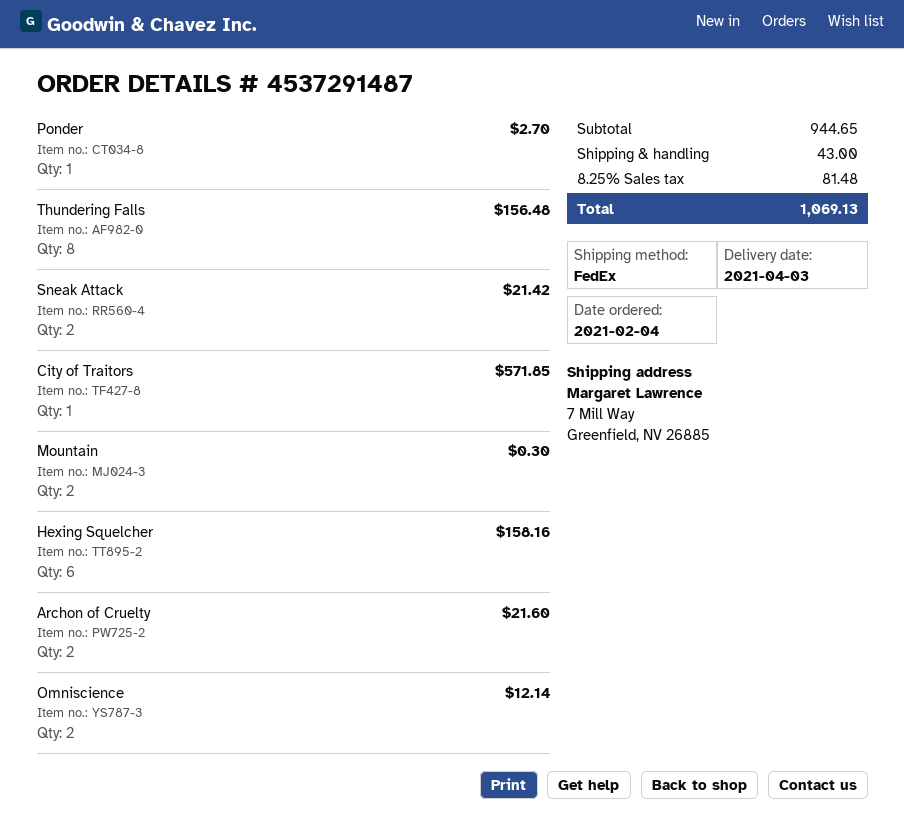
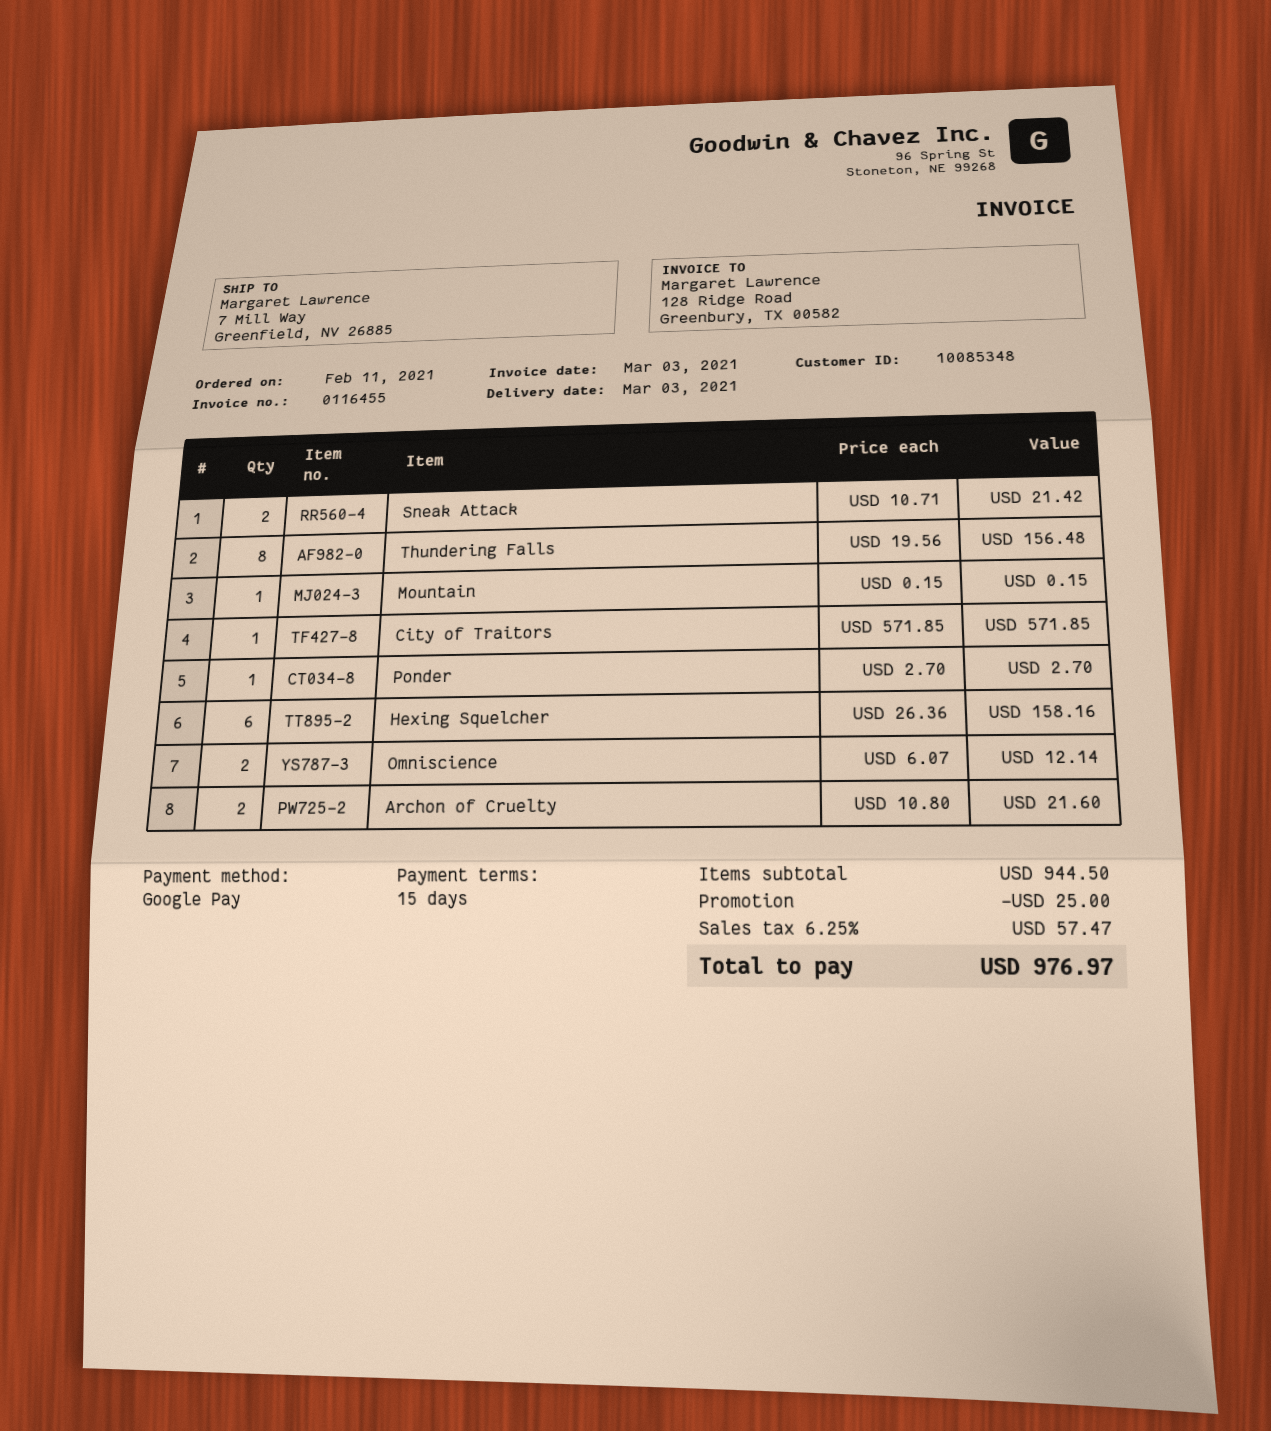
order date: 2021-02-04 -> 2021-02-11
delivery date: 2021-04-03 -> 2021-03-03
Mountain: 2 for 0.30 -> 1 for 0.15
subtotal: 944.65 -> 944.50
discount: none -> 25.00
shipping: 43.00 -> none
tax: 8.25% = 81.48 -> 6.25% = 57.47
total: 1069.13 -> 976.97

